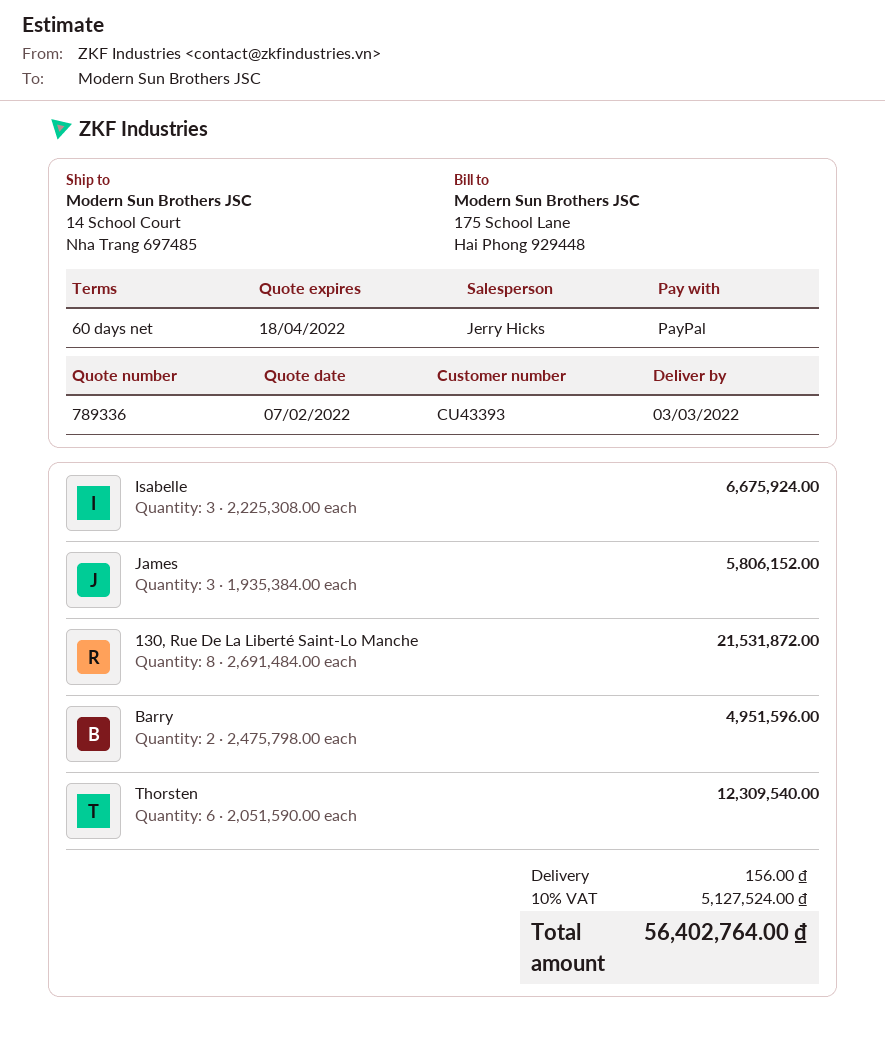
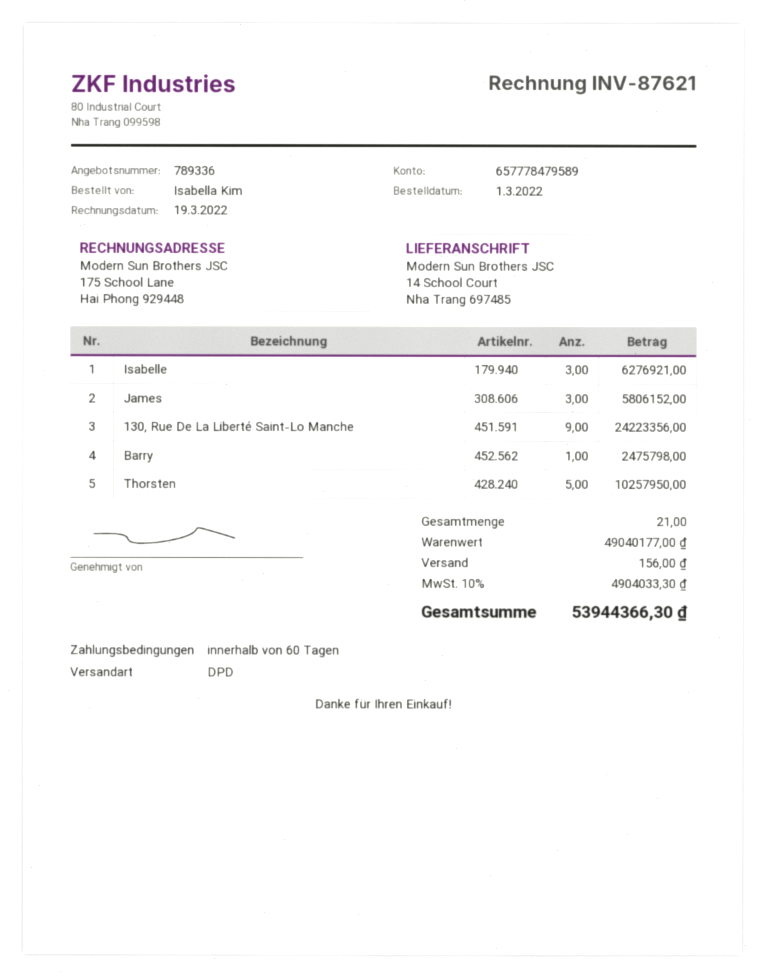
Isabelle: 3 for 6675924.00 -> 3 for 6276921.00
130, Rue De La Liberté Saint-Lo Manche: 8 for 21531872.00 -> 9 for 24223356.00
Barry: 2 for 4951596.00 -> 1 for 2475798.00
Thorsten: 6 for 12309540.00 -> 5 for 10257950.00
tax: 10% = 5127524.00 -> 10% = 4904033.30
total: 56402764.00 -> 53944366.30

